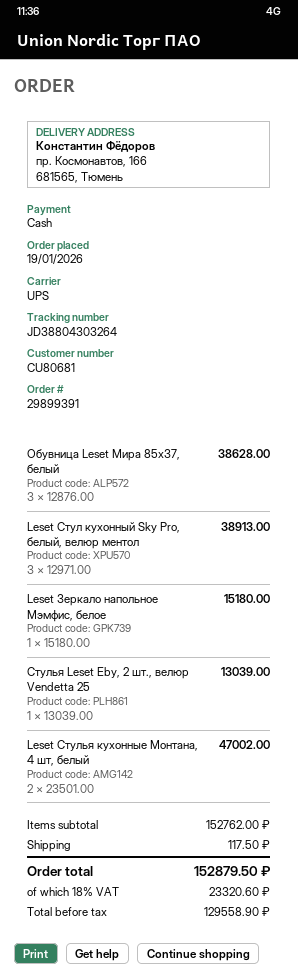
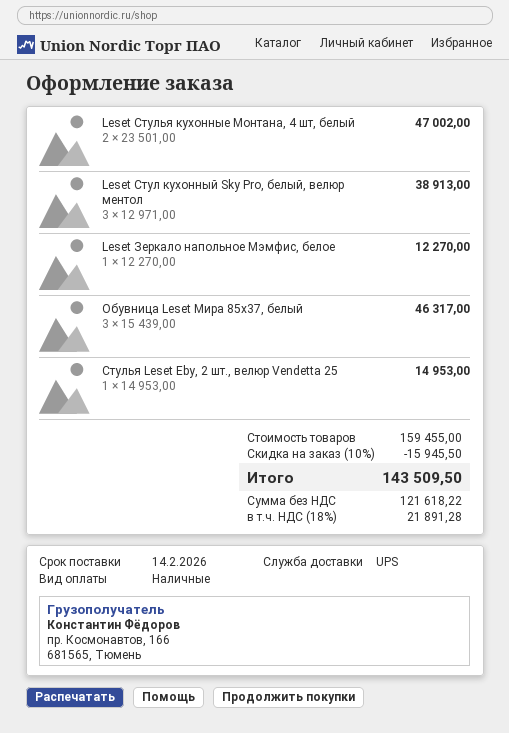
Обувница Leset Мира 85х37, белый: 3 x 12876.00 = 38628.00 -> 3 x 15439.00 = 46317.00
Leset Зеркало напольное Мэмфис, белое: 1 x 15180.00 = 15180.00 -> 1 x 12270.00 = 12270.00
Стулья Leset Eby, 2 шт., велюр Vendetta 25: 1 x 13039.00 = 13039.00 -> 1 x 14953.00 = 14953.00
subtotal: 152762.00 -> 159455.00
discount: none -> 10% = 15945.50
shipping: 117.50 -> none
net: 129558.90 -> 121618.22
tax: 18% = 23320.60 -> 18% = 21891.28
total: 152879.50 -> 143509.50

